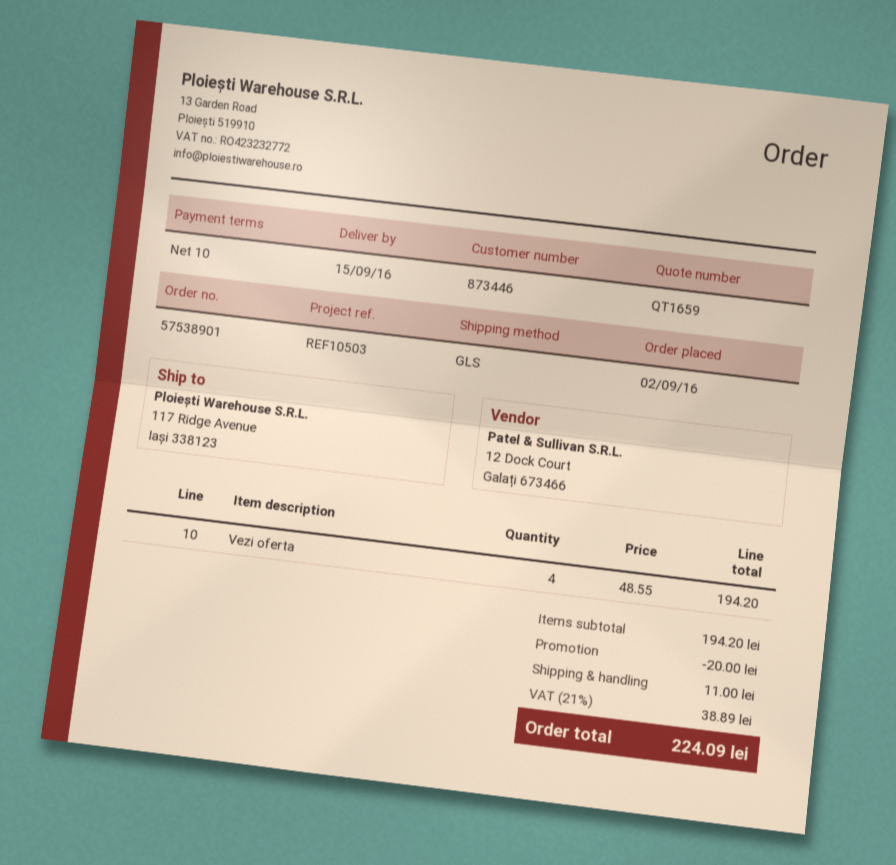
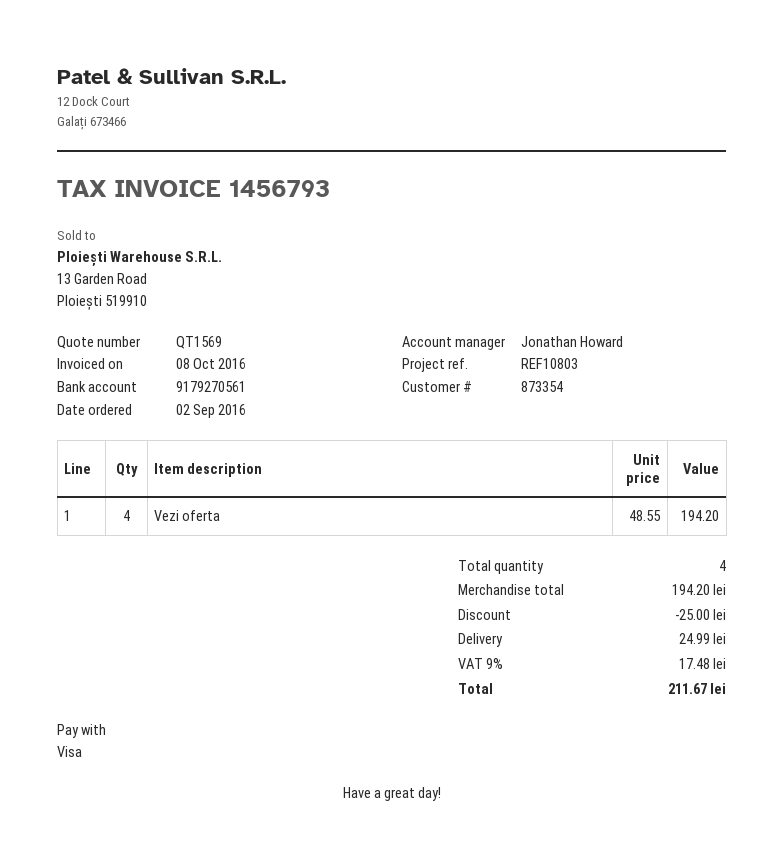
quote number: QT1659 -> QT1569
customer number: 873446 -> 873354
reference: REF10503 -> REF10803
discount: 20.00 -> 25.00
shipping: 11.00 -> 24.99
tax: 21% = 38.89 -> 9% = 17.48
total: 224.09 -> 211.67

